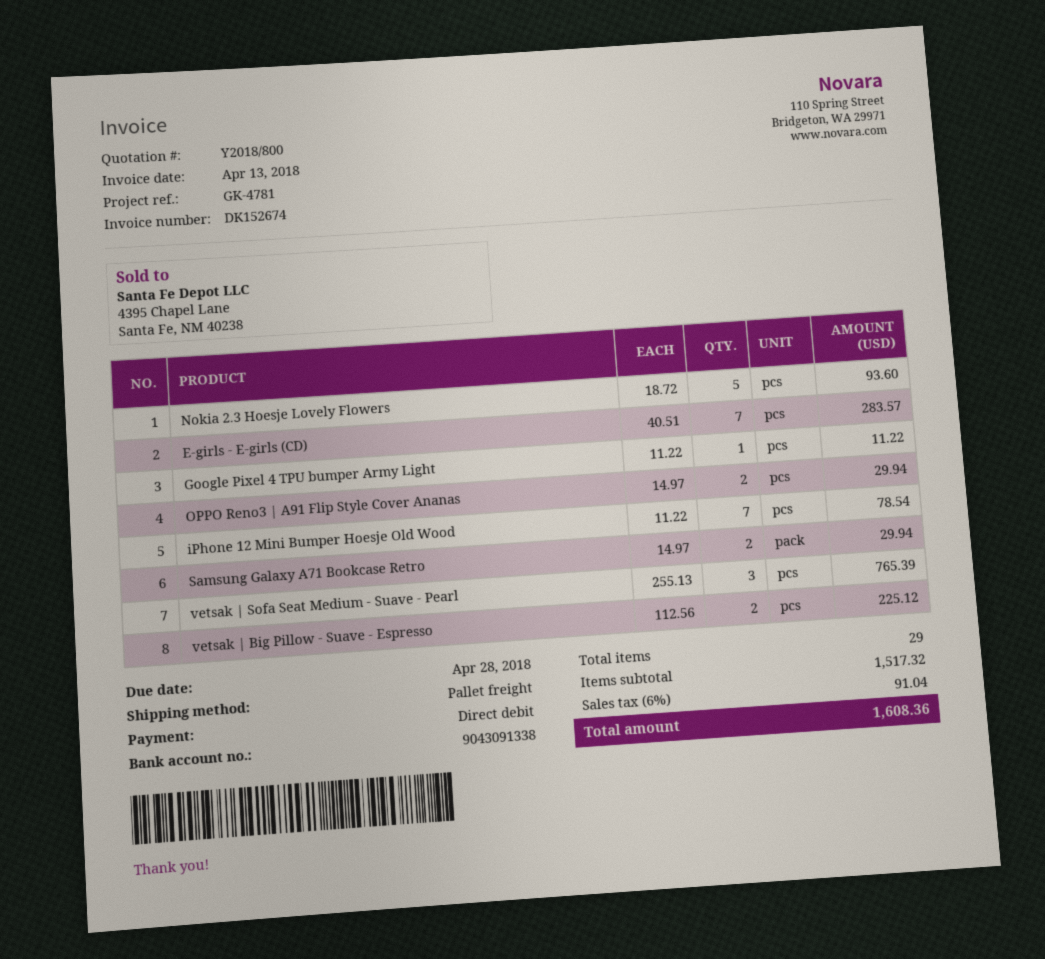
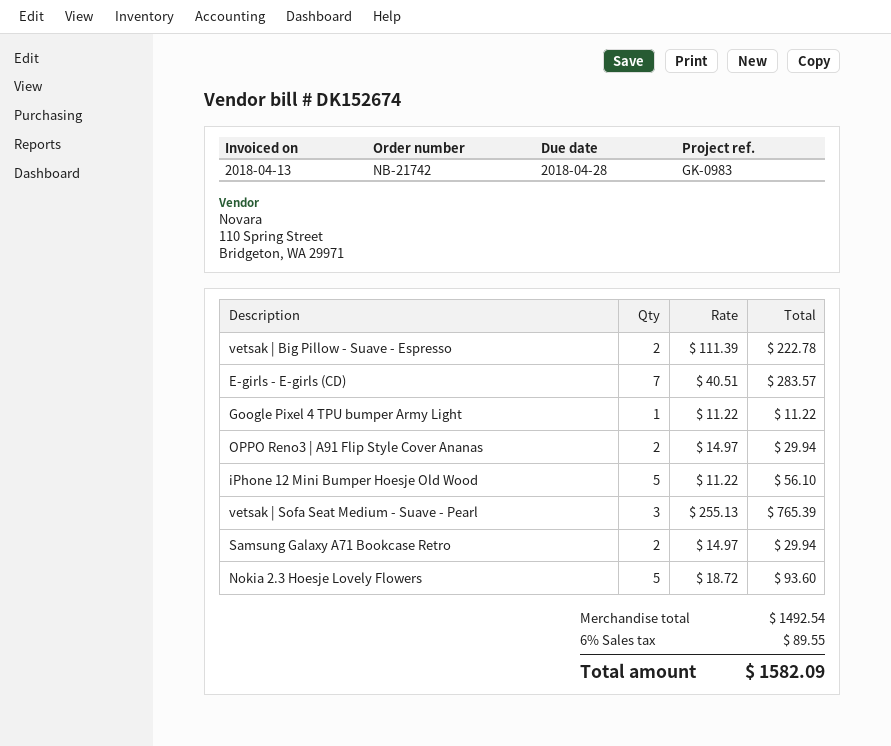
reference: GK-4781 -> GK-0983
iPhone 12 Mini Bumper Hoesje Old Wood: 7 x 11.22 = 78.54 -> 5 x 11.22 = 56.10
vetsak | Big Pillow - Suave - Espresso: 2 x 112.56 = 225.12 -> 2 x 111.39 = 222.78
subtotal: 1517.32 -> 1492.54
tax: 6% = 91.04 -> 6% = 89.55
total: 1608.36 -> 1582.09

